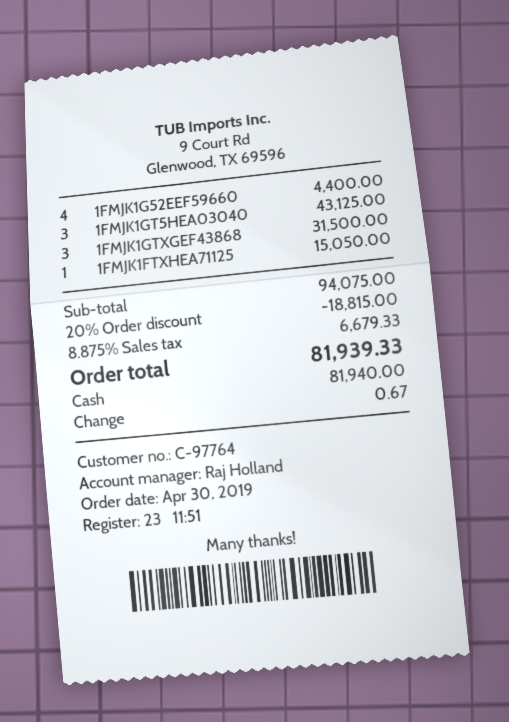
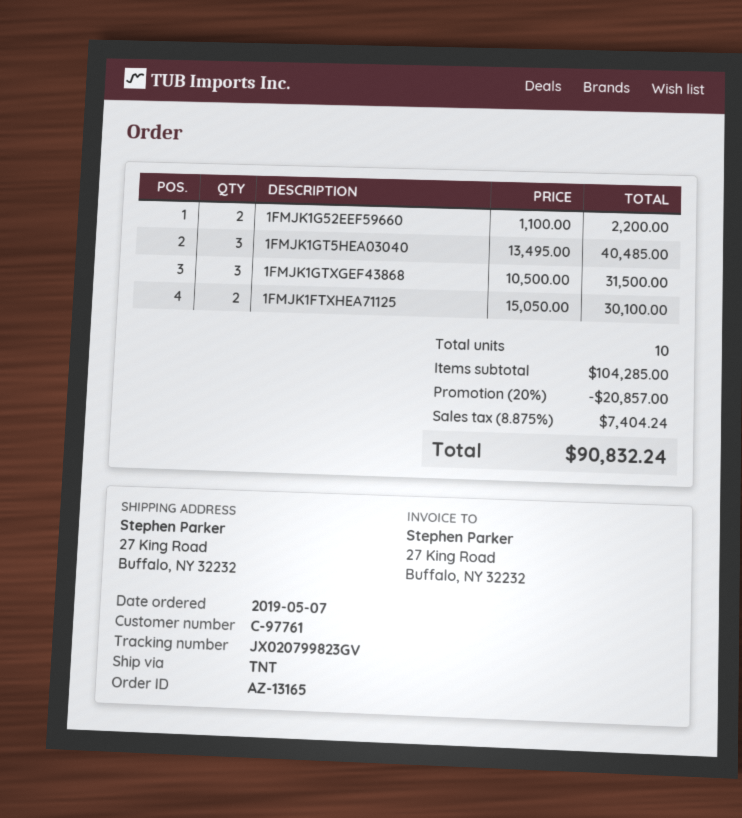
order date: 2019-04-30 -> 2019-05-07
customer number: C-97764 -> C-97761
1FMJK1G52EEF59660: 4 for 4400.00 -> 2 for 2200.00
1FMJK1GT5HEA03040: 3 for 43125.00 -> 3 for 40485.00
1FMJK1FTXHEA71125: 1 for 15050.00 -> 2 for 30100.00
subtotal: 94075.00 -> 104285.00
discount: 20% = 18815.00 -> 20% = 20857.00
tax: 8.875% = 6679.33 -> 8.875% = 7404.24
total: 81939.33 -> 90832.24

